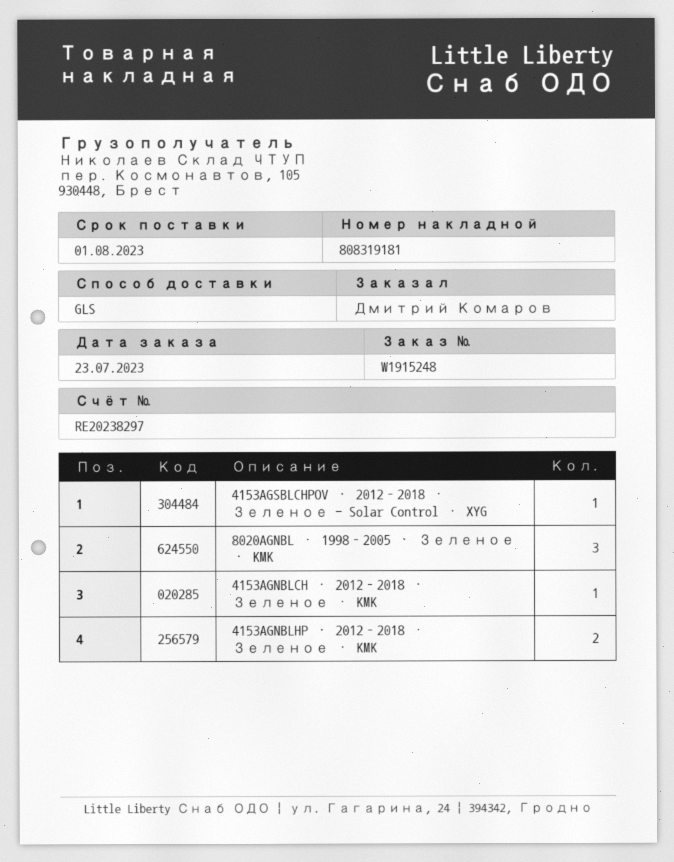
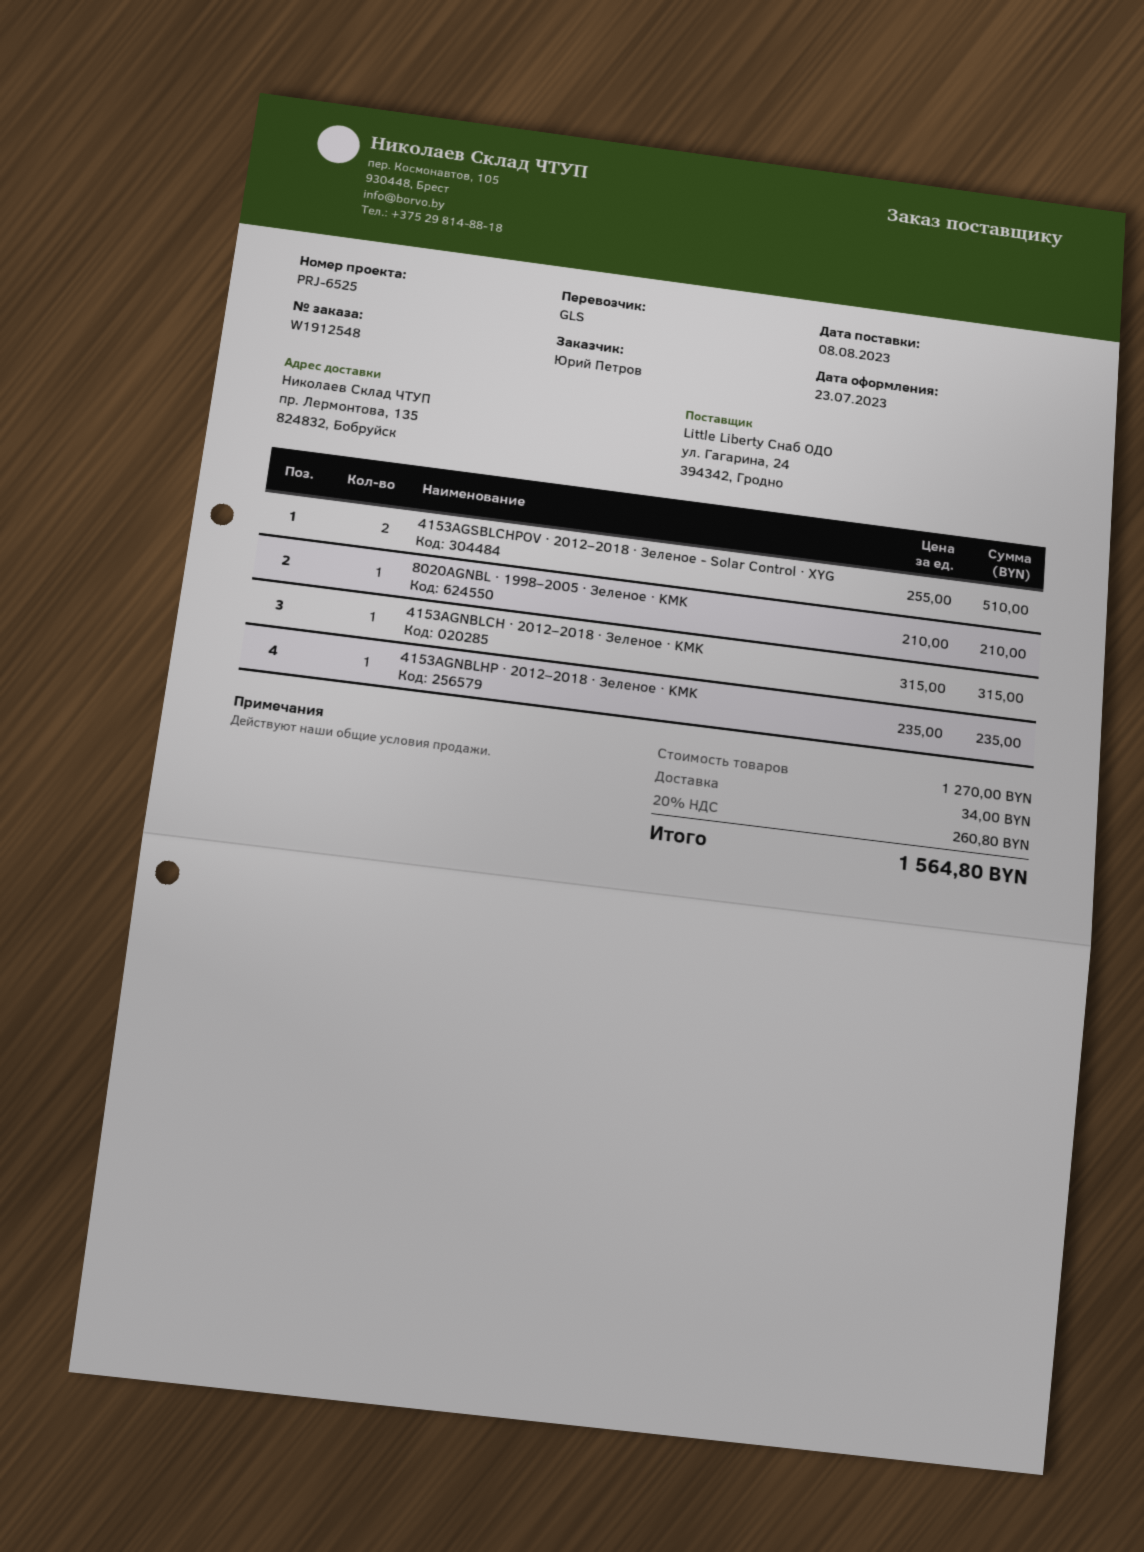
order number: W1915248 -> W1912548
delivery date: 2023-08-01 -> 2023-08-08
ordered by: Дмитрий Комаров -> Юрий Петров
ship to: пер. Космонавтов, 105, 930448, Брест -> пр. Лермонтова, 135, 824832, Бобруйск
4153AGSBLCHPOV · 2012–2018 · Зеленое - Solar Control · XYG: 1 -> 2
8020AGNBL · 1998–2005 · Зеленое · KMK: 3 -> 1
4153AGNBLHP · 2012–2018 · Зеленое · KMK: 2 -> 1

